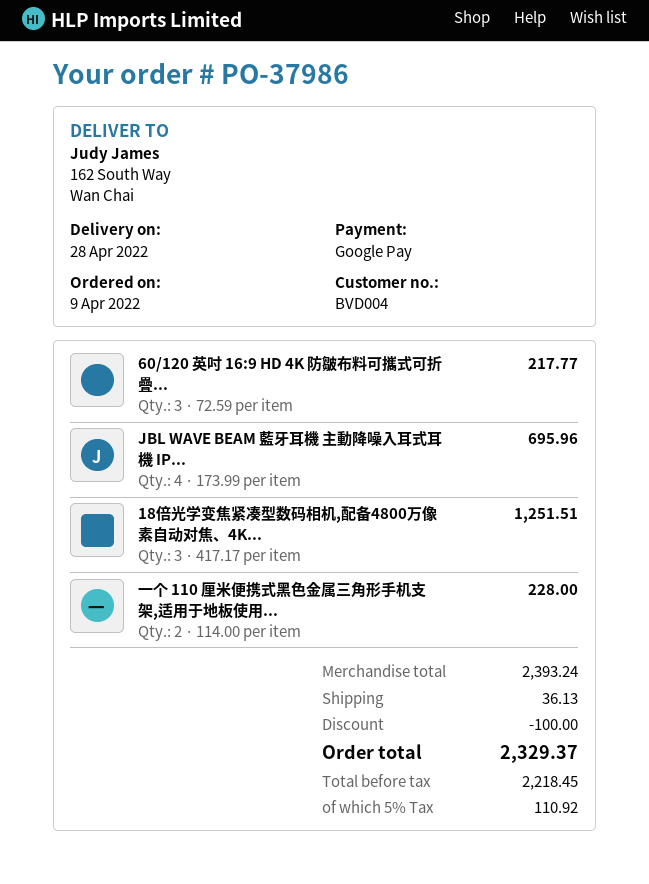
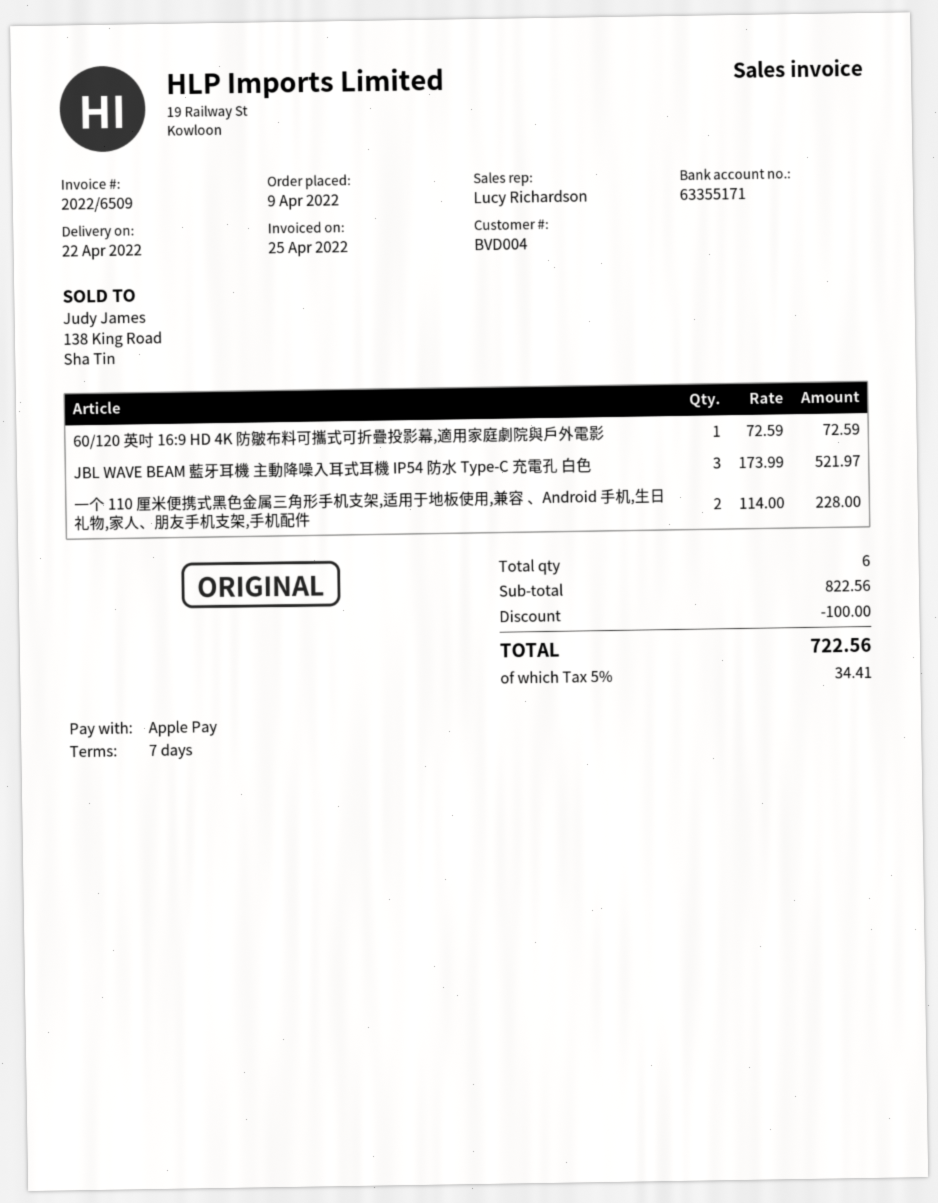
delivery date: 2022-04-28 -> 2022-04-22
payment method: Google Pay -> Apple Pay
60/120 英吋 16:9 HD 4K 防皺布料可攜式可折疊...: 3 x 72.59 = 217.77 -> 1 x 72.59 = 72.59
JBL WAVE BEAM 藍牙耳機 主動降噪入耳式耳機 IP...: 4 x 173.99 = 695.96 -> 3 x 173.99 = 521.97
18倍光学变焦紧凑型数码相机,配备4800万像素自动对焦、4K...: 3 x 417.17 = 1251.51 -> none
subtotal: 2393.24 -> 822.56
shipping: 36.13 -> none
tax: 5% = 110.92 -> 5% = 34.41
total: 2329.37 -> 722.56

